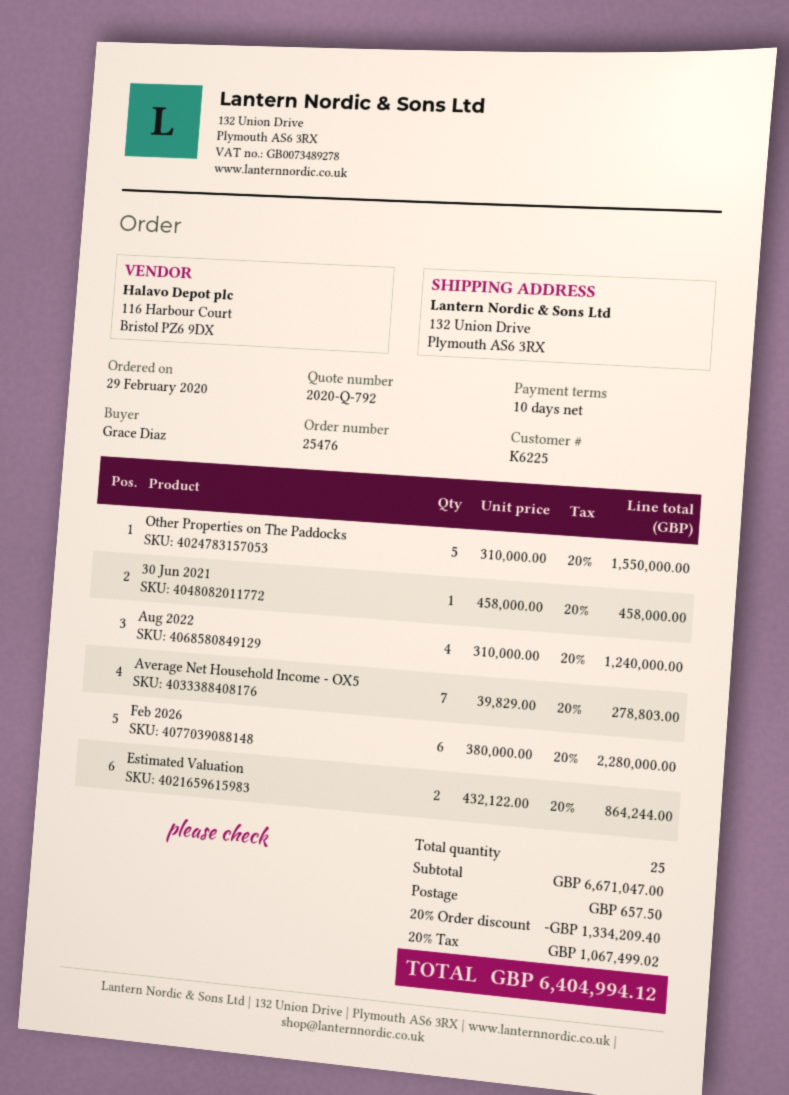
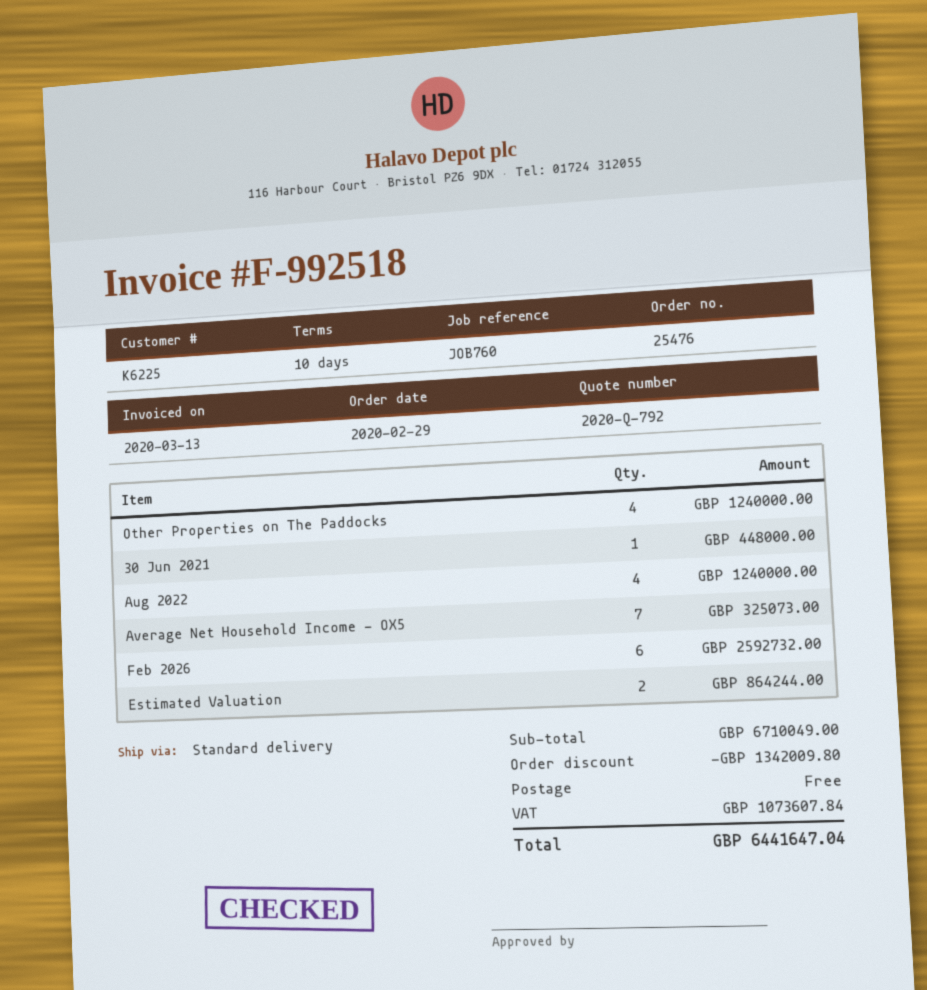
Other Properties on The Paddocks: 5 for 1550000.00 -> 4 for 1240000.00
30 Jun 2021: 1 for 458000.00 -> 1 for 448000.00
Average Net Household Income - OX5: 7 for 278803.00 -> 7 for 325073.00
Feb 2026: 6 for 2280000.00 -> 6 for 2592732.00
subtotal: 6671047.00 -> 6710049.00
discount: 1334209.40 -> 1342009.80
shipping: 657.50 -> 0.00
tax: 1067499.02 -> 1073607.84
total: 6404994.12 -> 6441647.04

